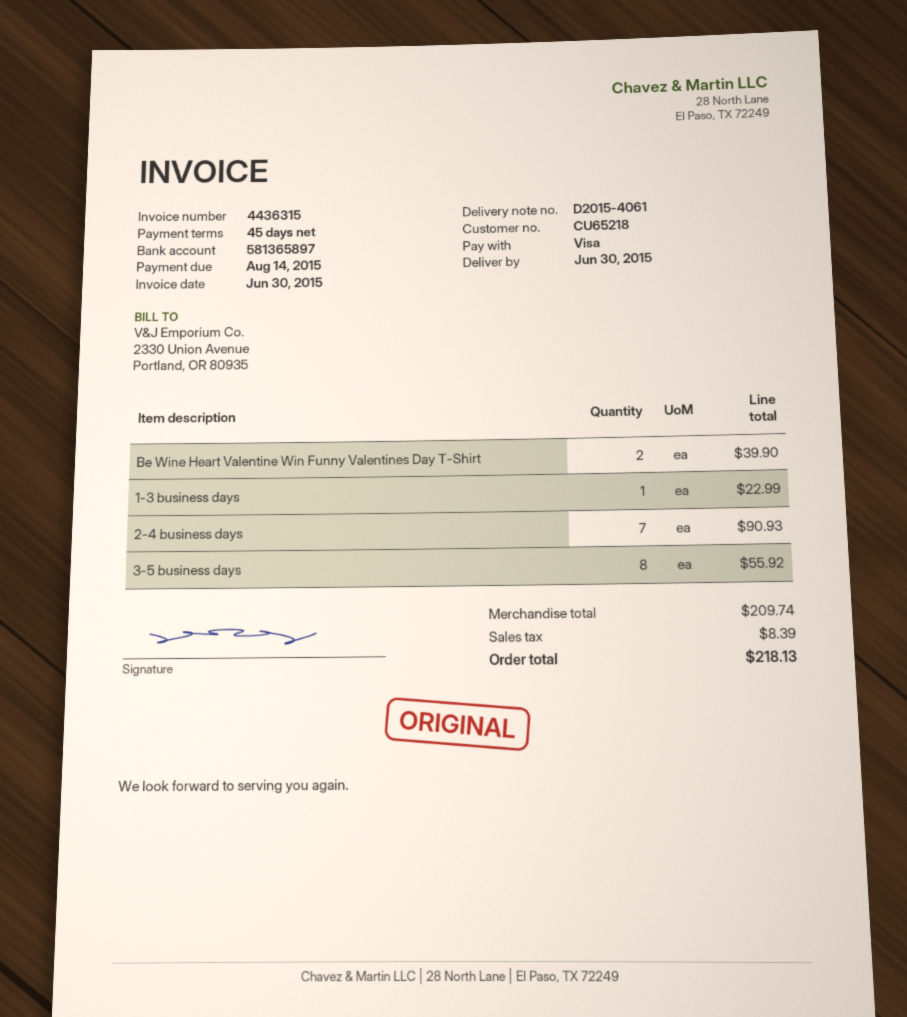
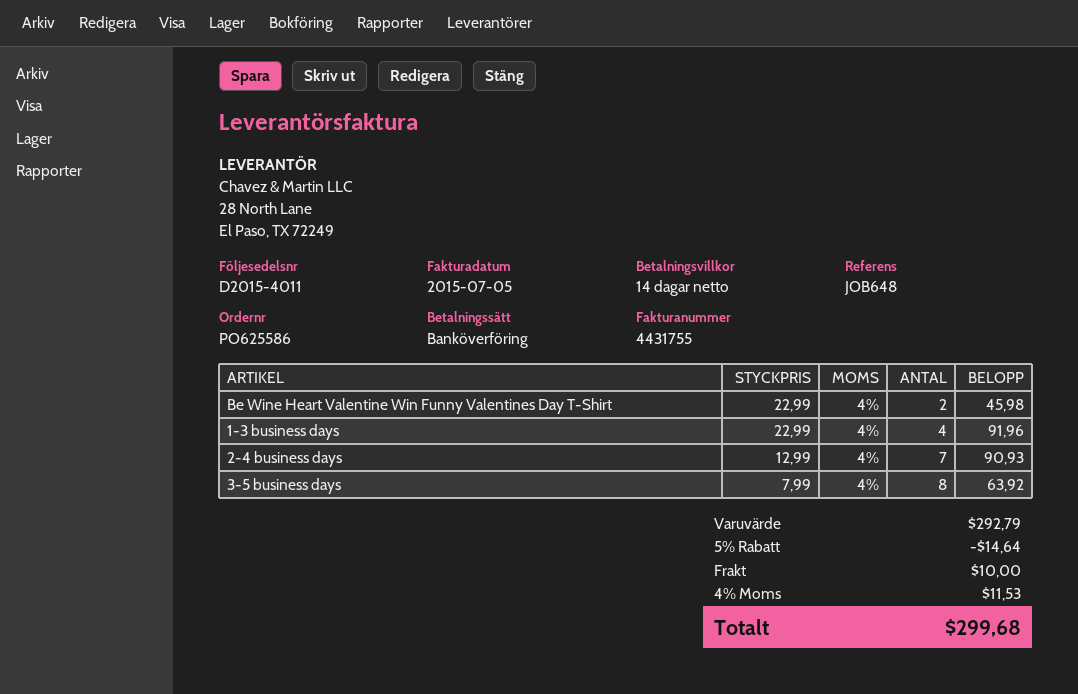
delivery note number: D2015-4061 -> D2015-4011
invoice number: 4436315 -> 4431755
invoice date: 2015-06-30 -> 2015-07-05
payment terms: 45 days -> 14 days
payment method: Visa -> bank transfer
Be Wine Heart Valentine Win Funny Valentines Day T-Shirt: 2 for 39.90 -> 2 for 45.98
1-3 business days: 1 for 22.99 -> 4 for 91.96
3-5 business days: 8 for 55.92 -> 8 for 63.92
subtotal: 209.74 -> 292.79
discount: none -> 5% = 14.64
shipping: none -> 10.00
tax: 8.39 -> 11.53
total: 218.13 -> 299.68

